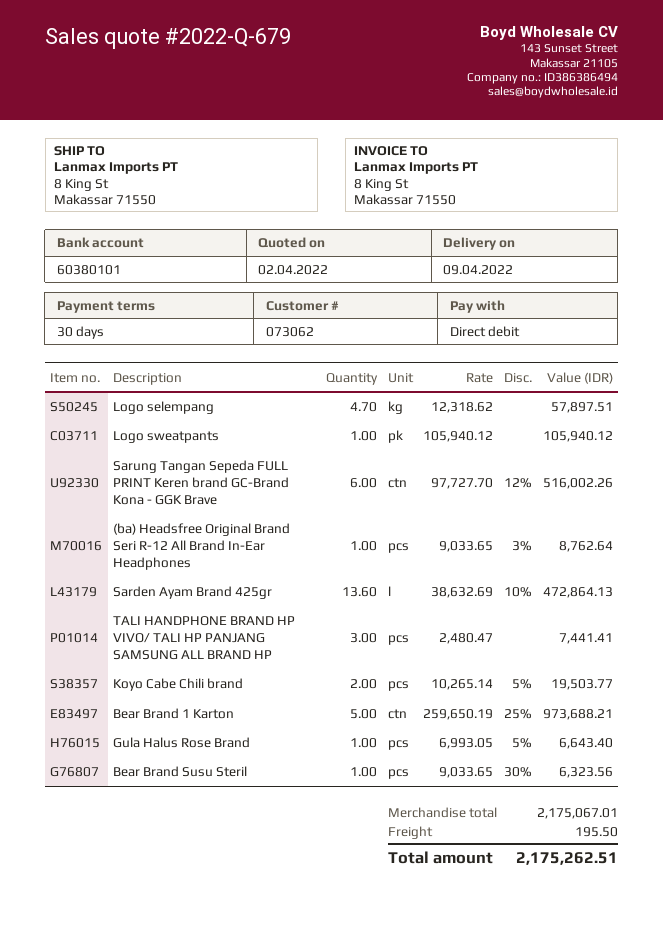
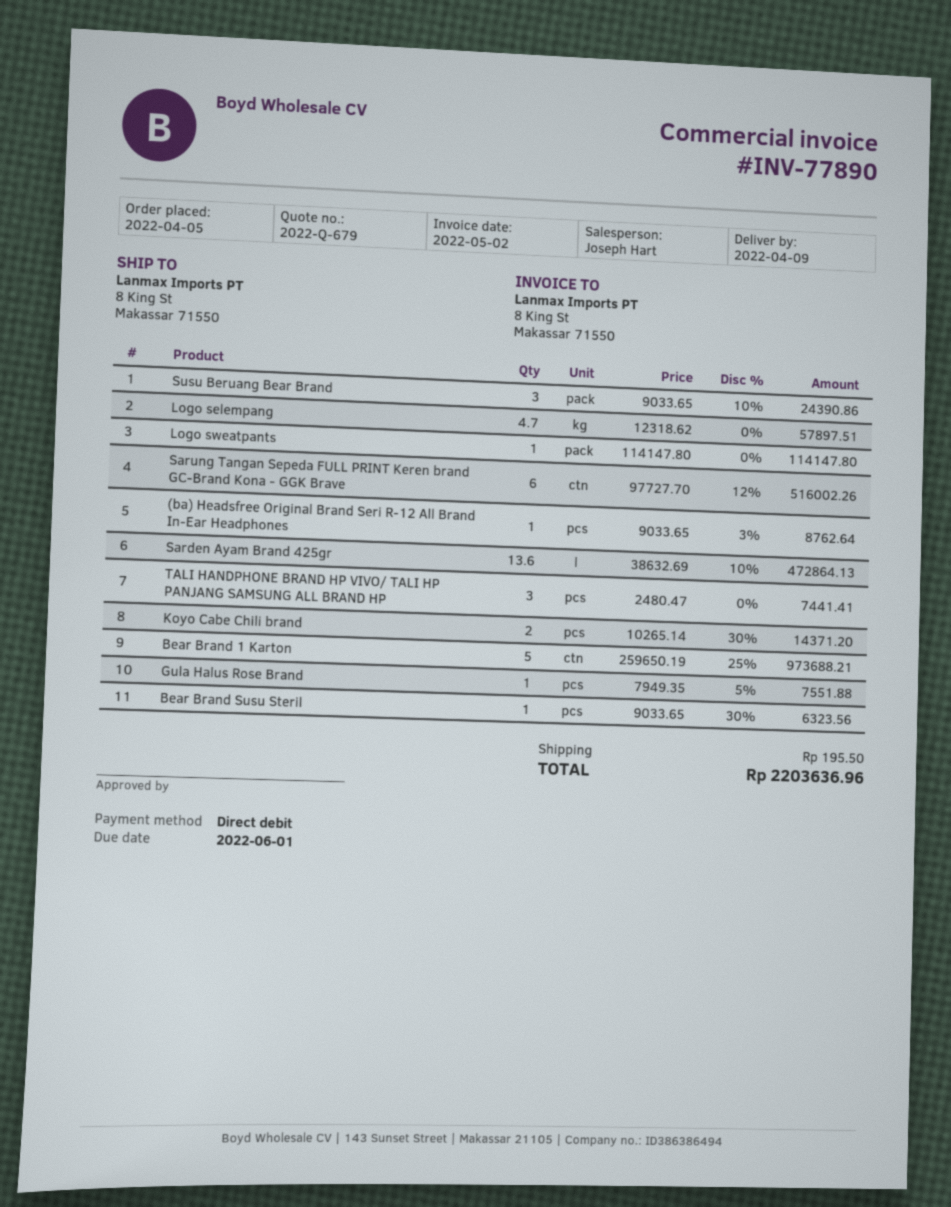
Logo sweatpants: 1 x 105940.12 = 105940.12 -> 1 x 114147.80 = 114147.80
Koyo Cabe Chili brand: 2 x 10265.14 - 5% = 19503.77 -> 2 x 10265.14 - 30% = 14371.20
Gula Halus Rose Brand: 1 x 6993.05 - 5% = 6643.40 -> 1 x 7949.35 - 5% = 7551.88
Susu Beruang Bear Brand: none -> 3 x 9033.65 - 10% = 24390.86
total: 2175262.51 -> 2203636.96

